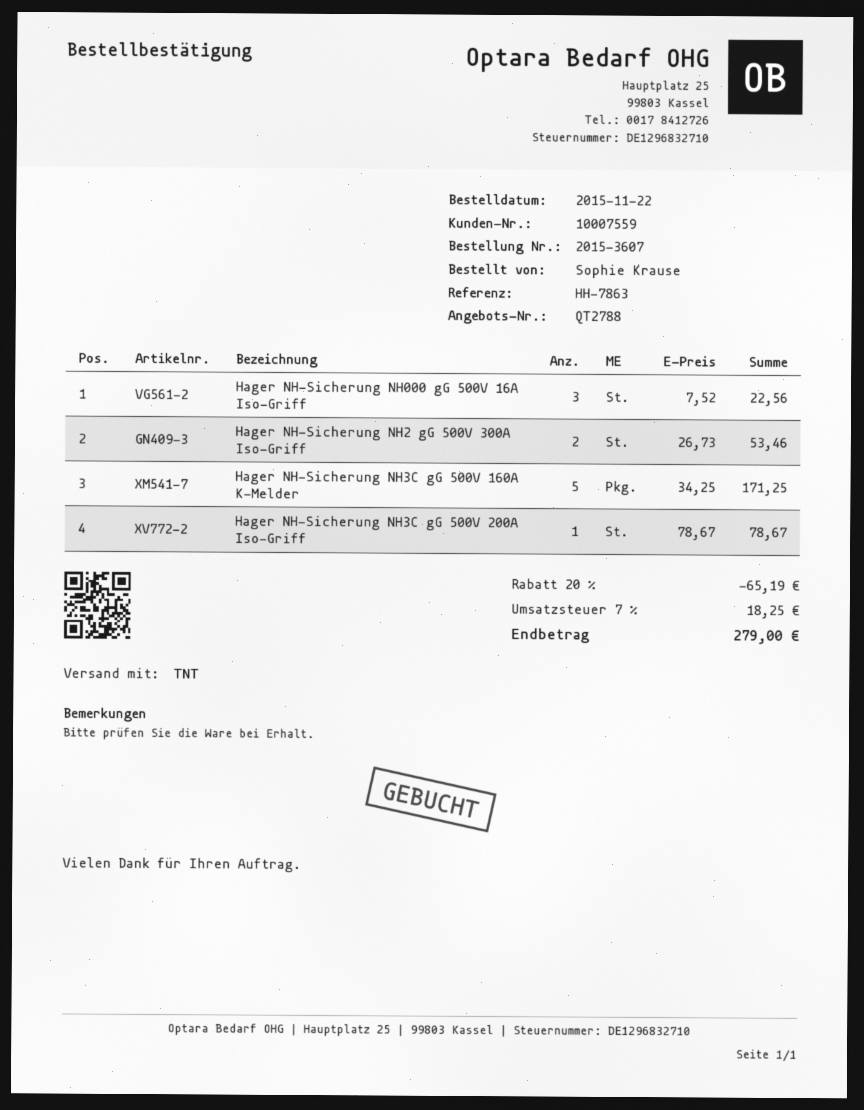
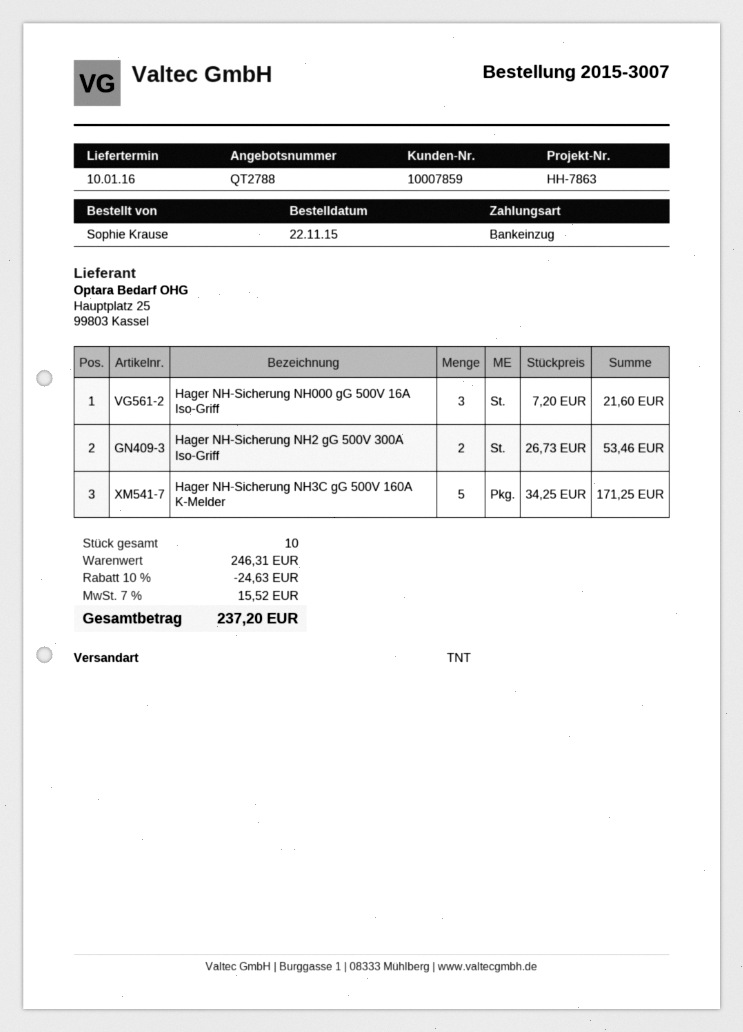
order number: 2015-3607 -> 2015-3007
customer number: 10007559 -> 10007859
Hager NH-Sicherung NH000 gG 500V 16A Iso-Griff: 3 x 7.52 = 22.56 -> 3 x 7.20 = 21.60
Hager NH-Sicherung NH3C gG 500V 200A Iso-Griff: 1 x 78.67 = 78.67 -> none
discount: 20% = 65.19 -> 10% = 24.63
tax: 7% = 18.25 -> 7% = 15.52
total: 279.00 -> 237.20

